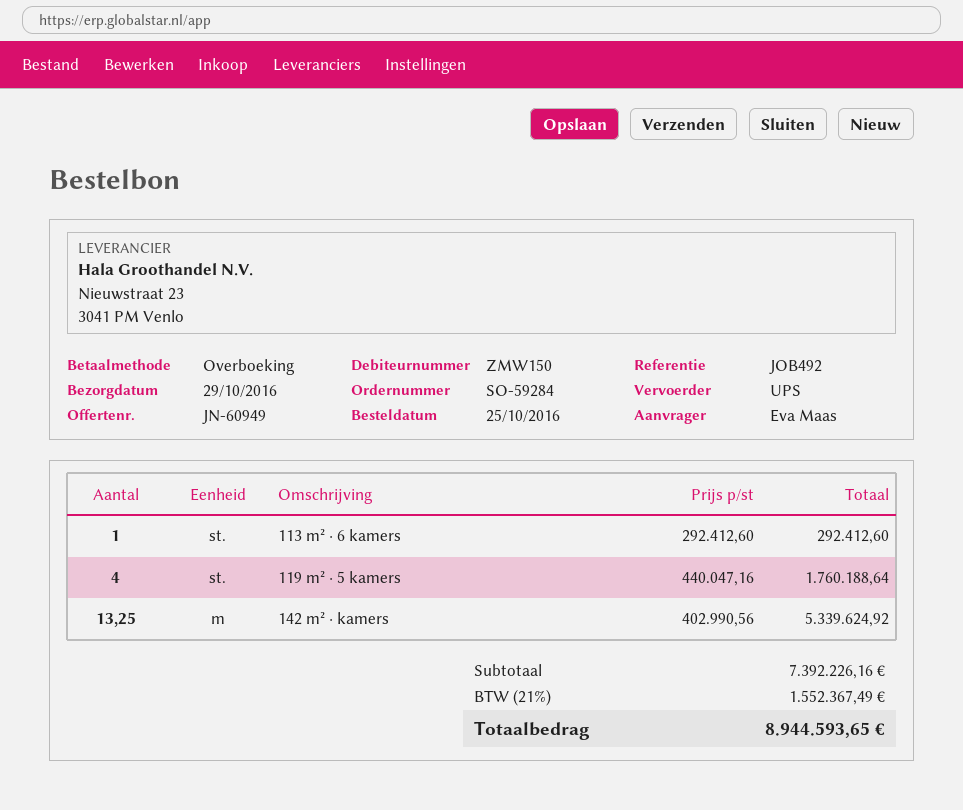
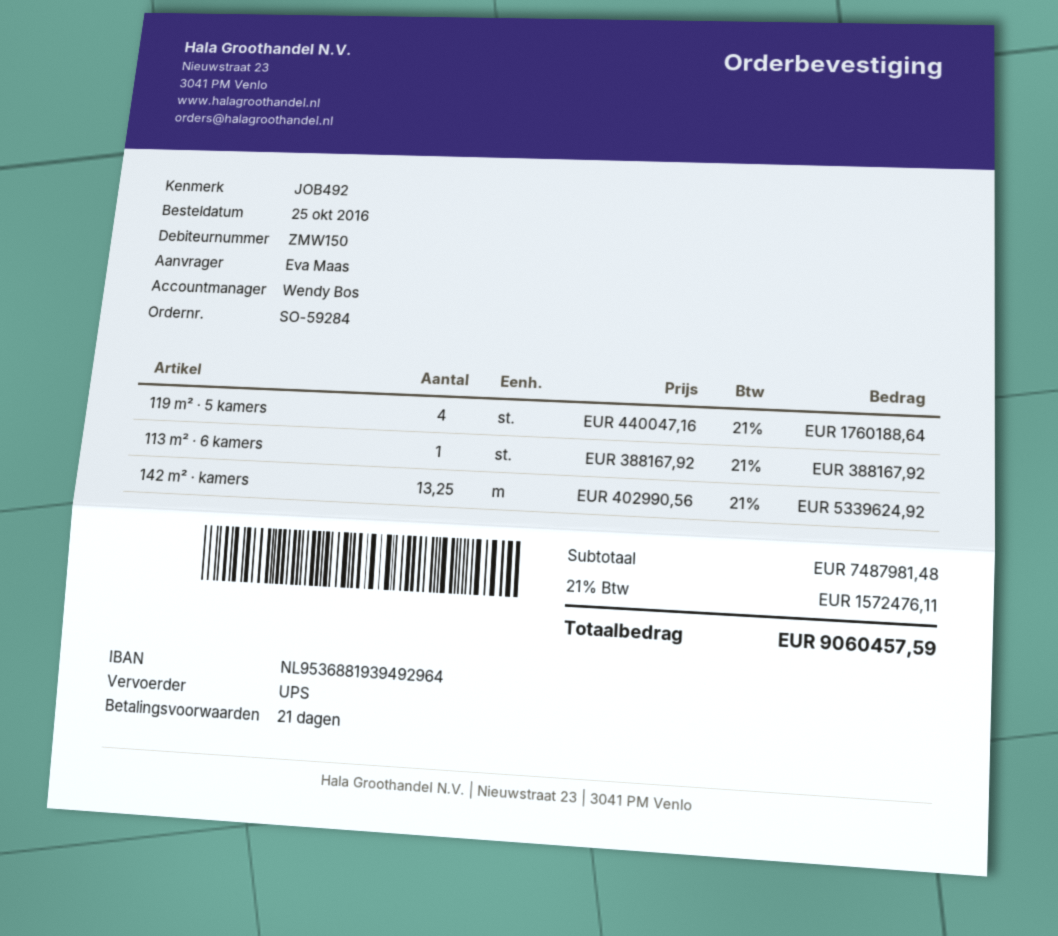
113 m² · 6 kamers: 1 x 292412.60 = 292412.60 -> 1 x 388167.92 = 388167.92
subtotal: 7392226.16 -> 7487981.48
tax: 21% = 1552367.49 -> 21% = 1572476.11
total: 8944593.65 -> 9060457.59

